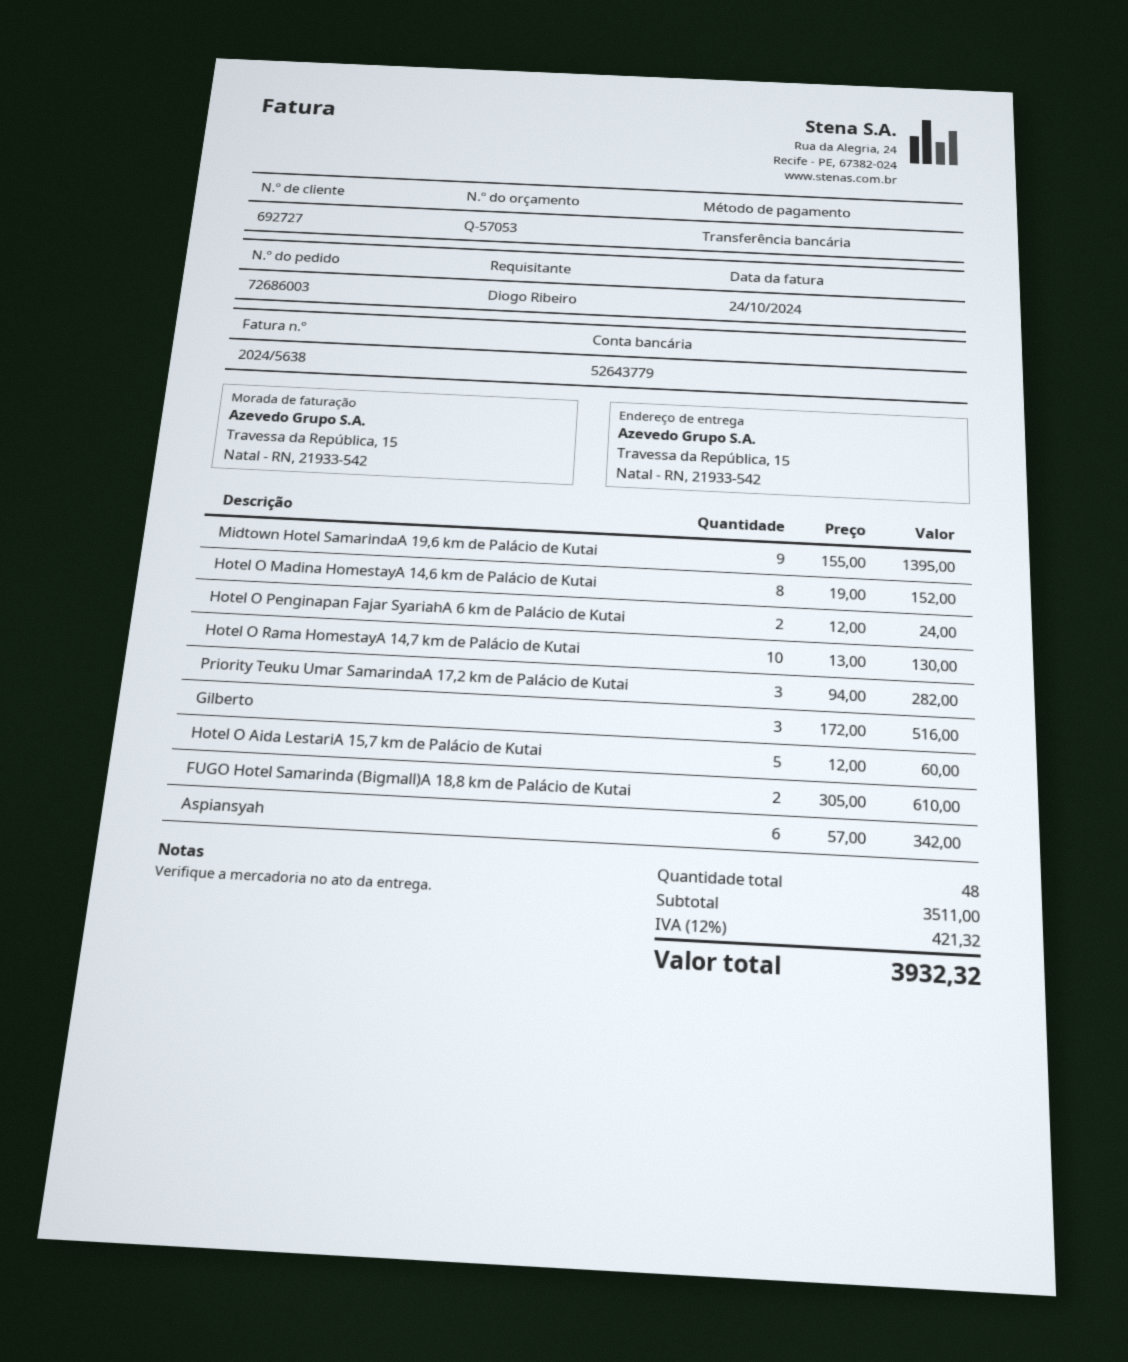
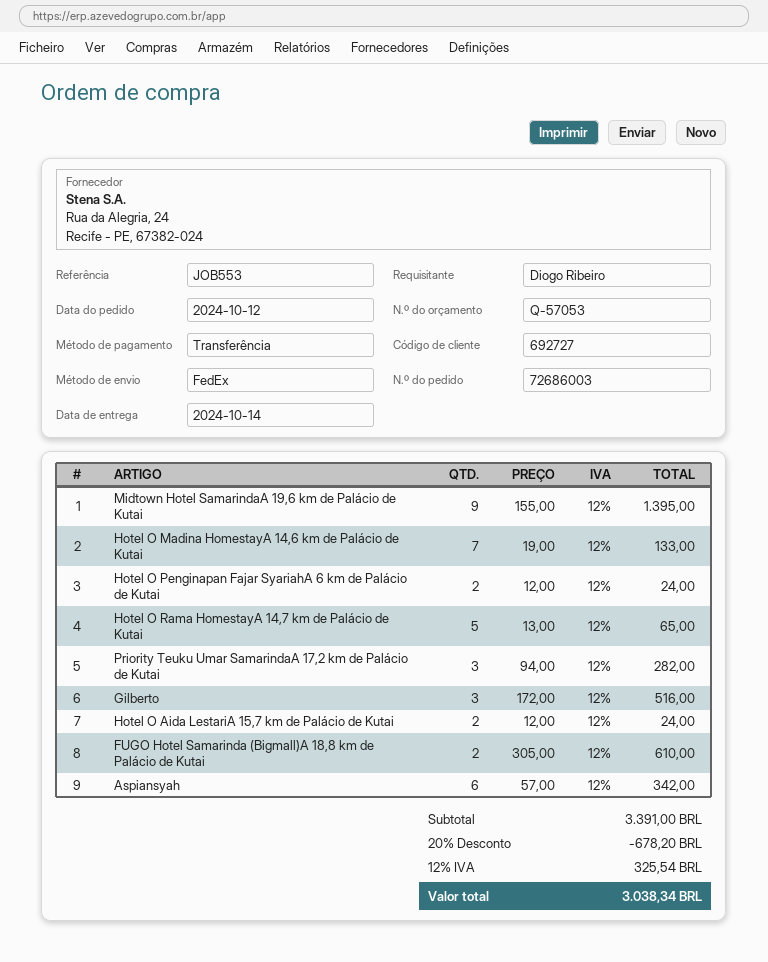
Hotel O Madina HomestayA 14,6 km de Palácio de Kutai: 8 x 19.00 = 152.00 -> 7 x 19.00 = 133.00
Hotel O Rama HomestayA 14,7 km de Palácio de Kutai: 10 x 13.00 = 130.00 -> 5 x 13.00 = 65.00
Hotel O Aida LestariA 15,7 km de Palácio de Kutai: 5 x 12.00 = 60.00 -> 2 x 12.00 = 24.00
subtotal: 3511.00 -> 3391.00
discount: none -> 20% = 678.20
tax: 12% = 421.32 -> 12% = 325.54
total: 3932.32 -> 3038.34

